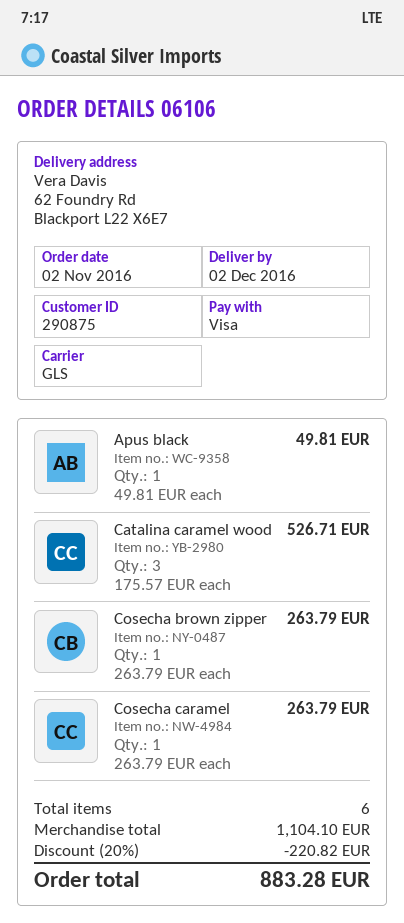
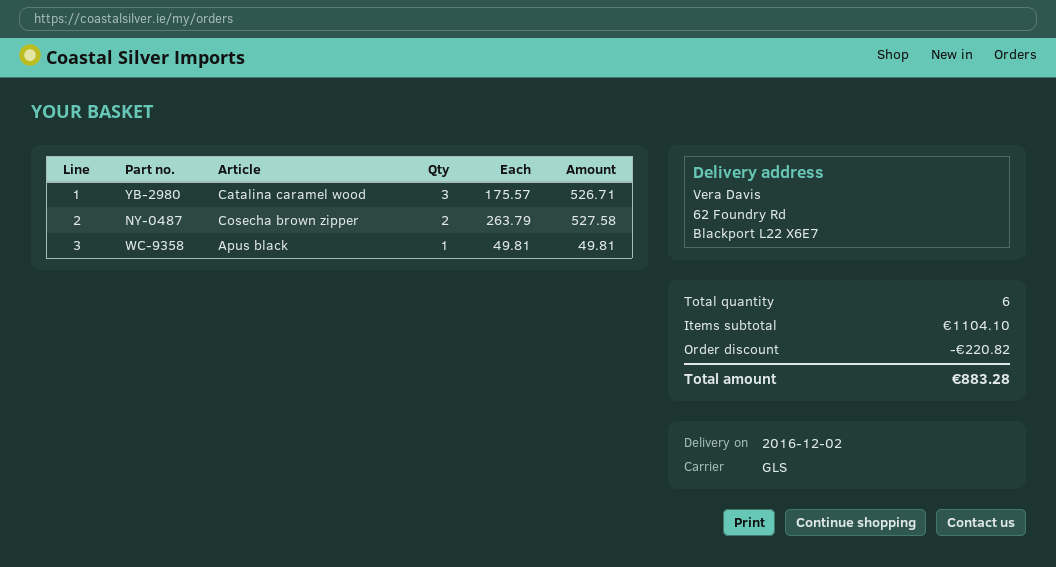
Cosecha brown zipper: 1 x 263.79 = 263.79 -> 2 x 263.79 = 527.58
Cosecha caramel: 1 x 263.79 = 263.79 -> none

